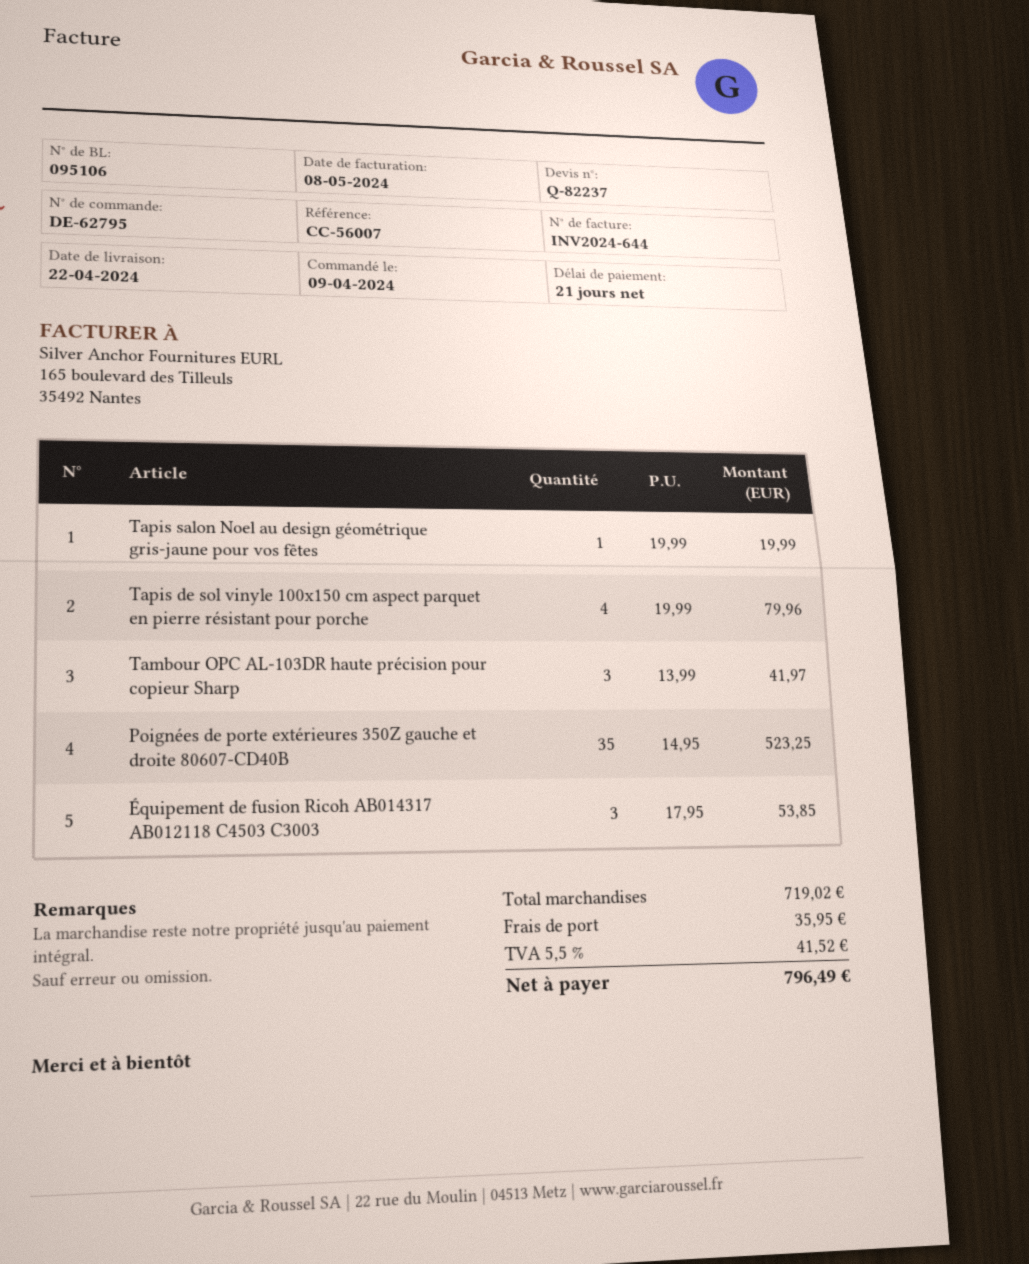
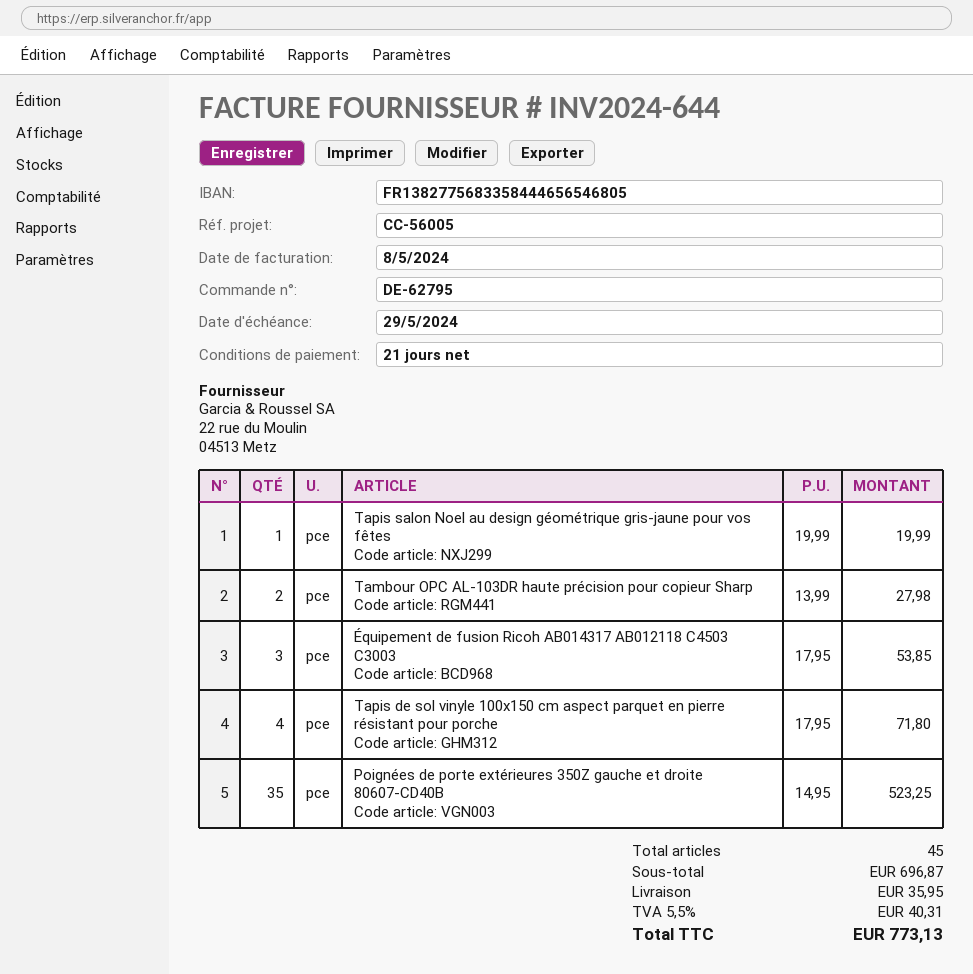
reference: CC-56007 -> CC-56005
Tapis de sol vinyle 100x150 cm aspect parquet en pierre résistant pour porche: 4 x 19.99 = 79.96 -> 4 x 17.95 = 71.80
Tambour OPC AL-103DR haute précision pour copieur Sharp: 3 x 13.99 = 41.97 -> 2 x 13.99 = 27.98
subtotal: 719.02 -> 696.87
tax: 5.5% = 41.52 -> 5.5% = 40.31
total: 796.49 -> 773.13

